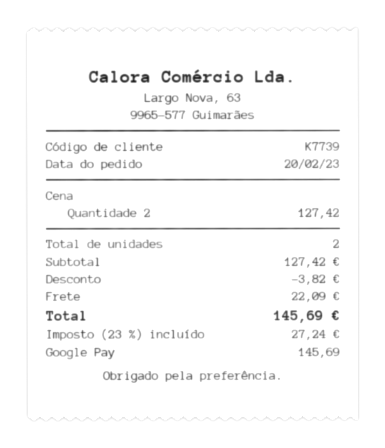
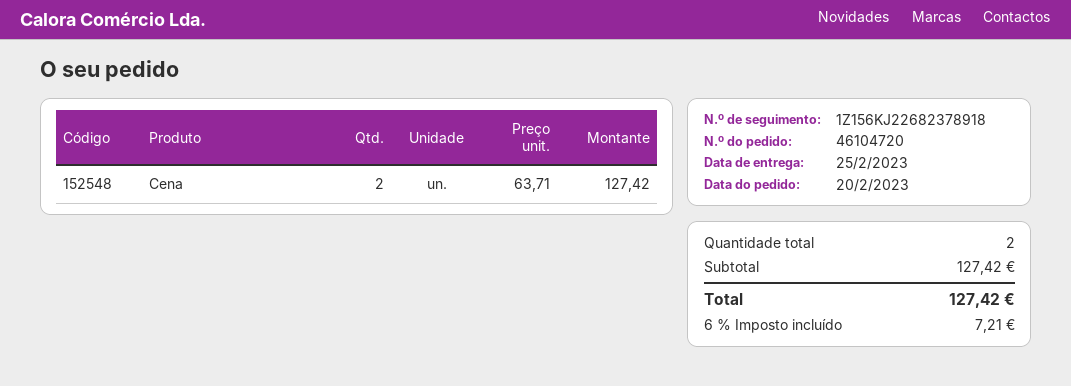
discount: 3.82 -> none
shipping: 22.09 -> none
tax: 23% = 27.24 -> 6% = 7.21
total: 145.69 -> 127.42

